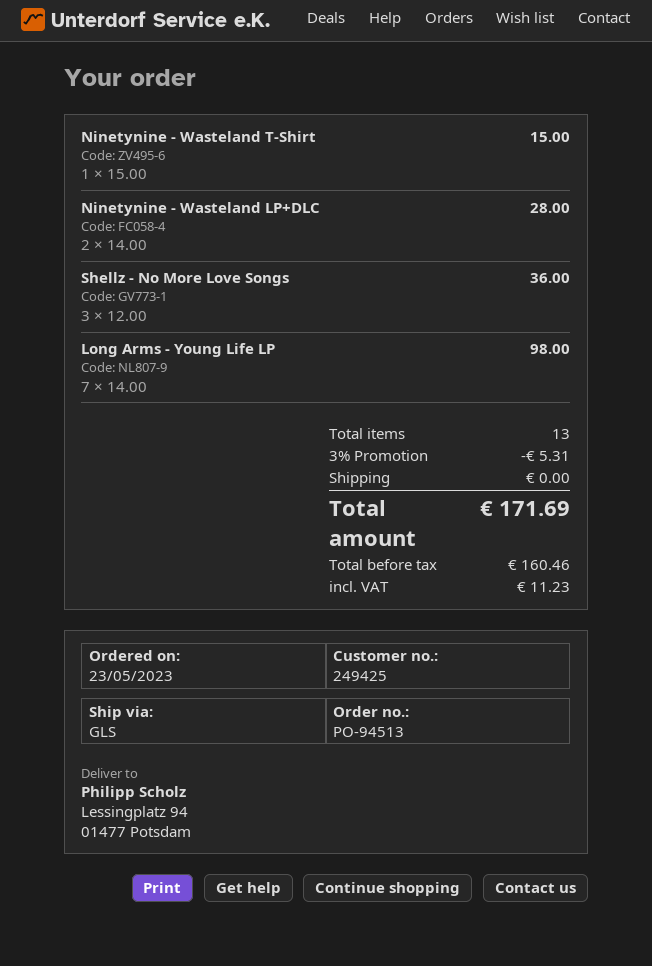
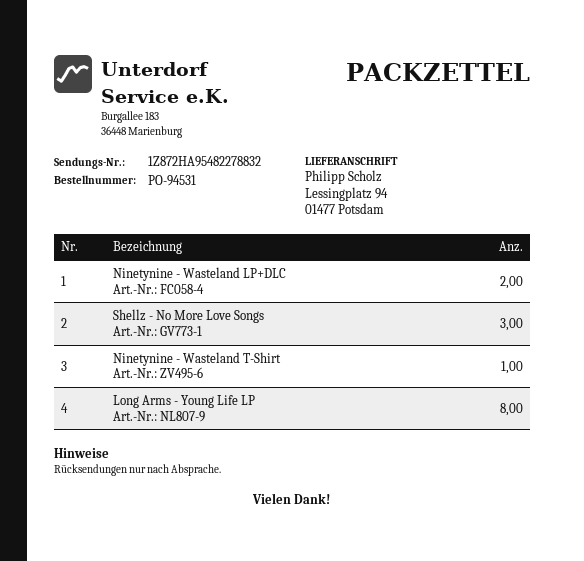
order number: PO-94513 -> PO-94531
Long Arms - Young Life LP: 7 -> 8

